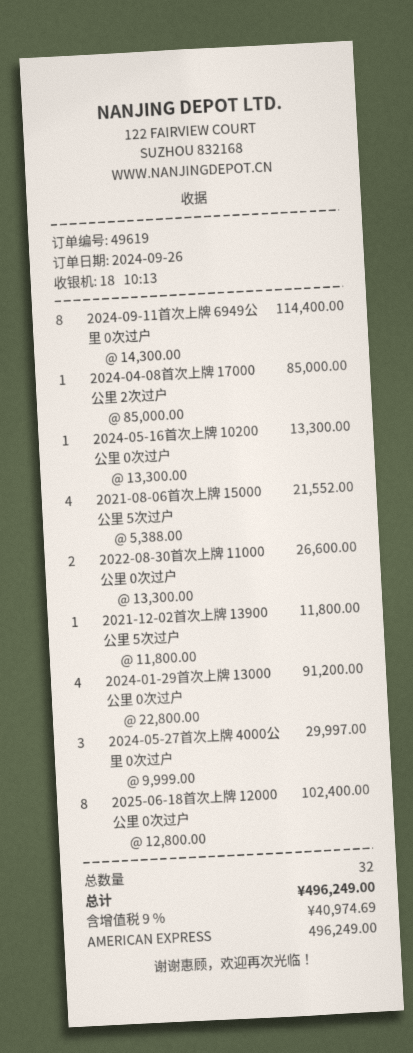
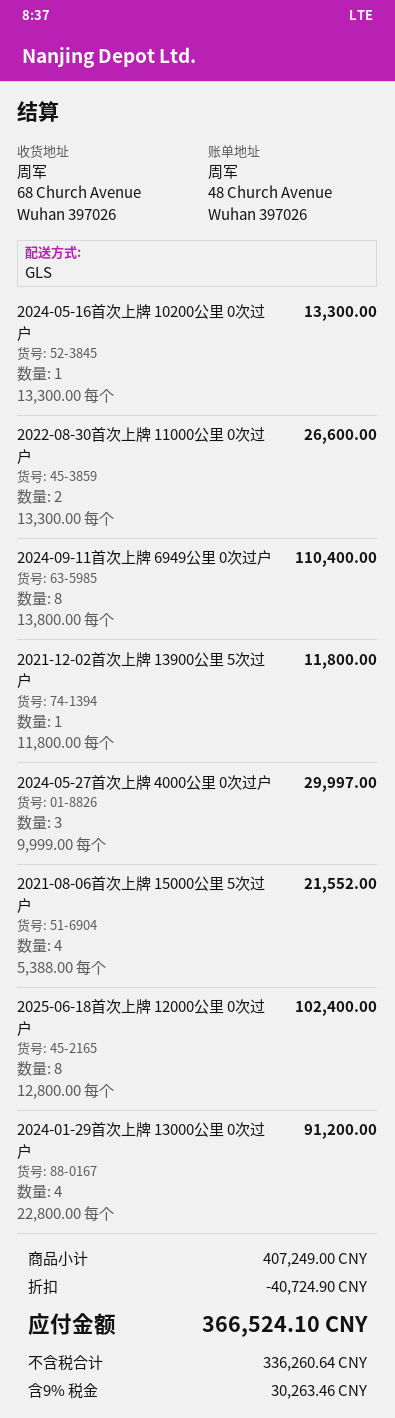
2024-09-11首次上牌 6949公里 0次过户: 8 x 14300.00 = 114400.00 -> 8 x 13800.00 = 110400.00
2024-04-08首次上牌 17000公里 2次过户: 1 x 85000.00 = 85000.00 -> none
discount: none -> 40724.90
tax: 9% = 40974.69 -> 9% = 30263.46
total: 496249.00 -> 366524.10

